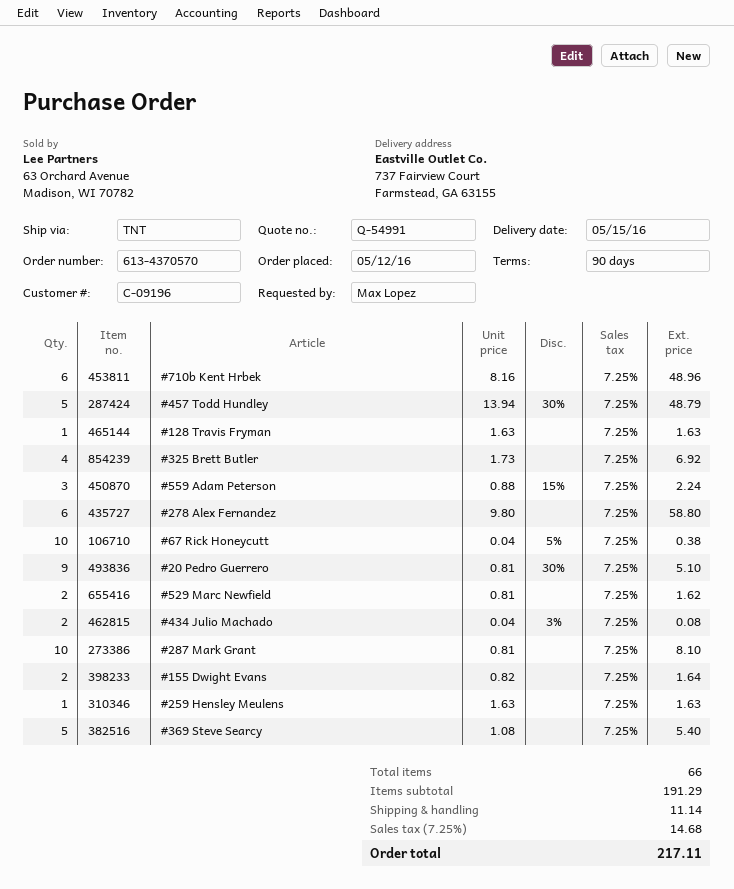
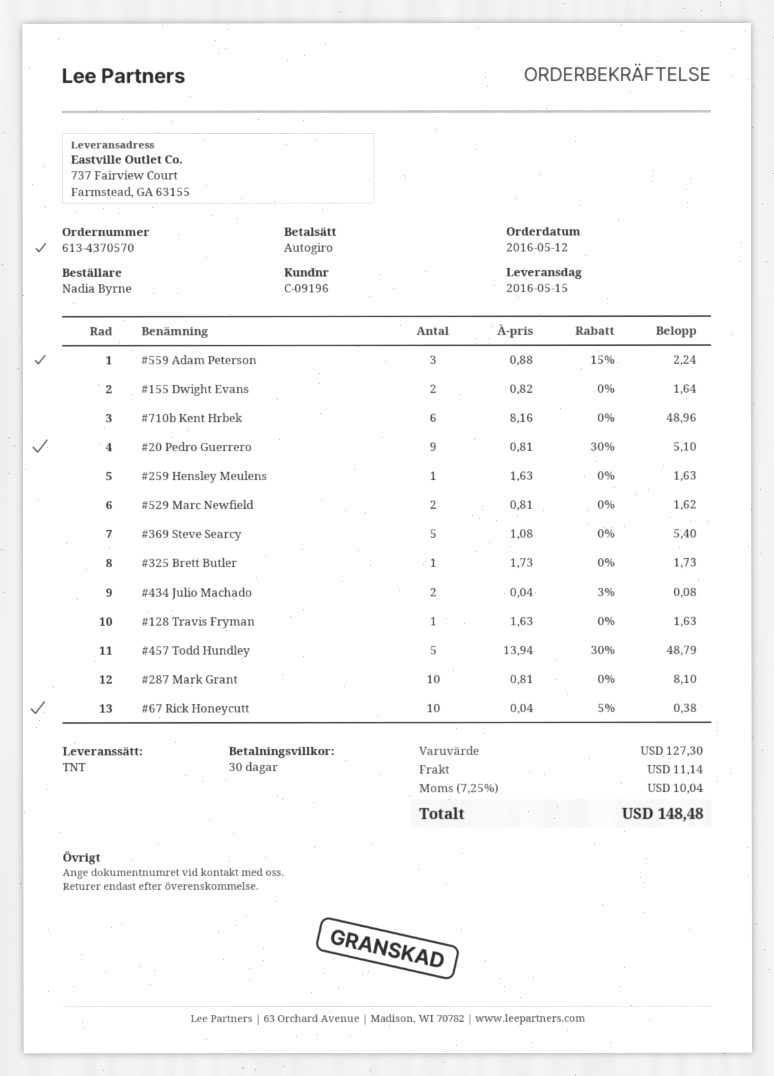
payment terms: 90 days -> 30 days
ordered by: Max Lopez -> Nadia Byrne
#325 Brett Butler: 4 x 1.73 = 6.92 -> 1 x 1.73 = 1.73
#278 Alex Fernandez: 6 x 9.80 = 58.80 -> none
subtotal: 191.29 -> 127.30
tax: 7.25% = 14.68 -> 7.25% = 10.04
total: 217.11 -> 148.48

